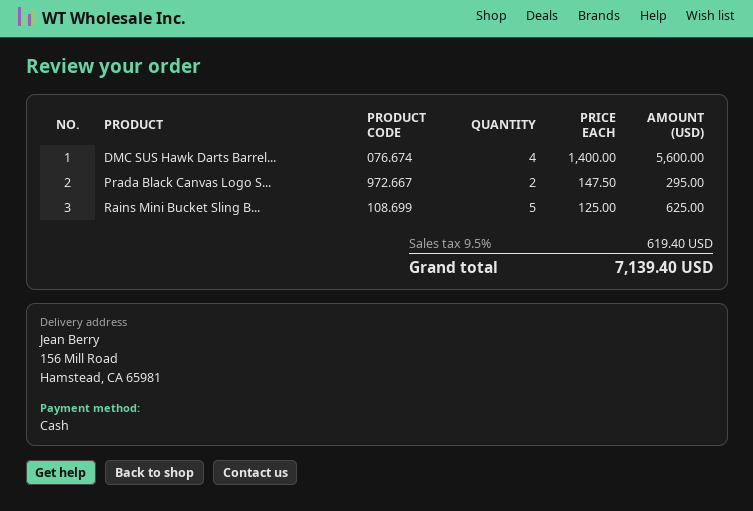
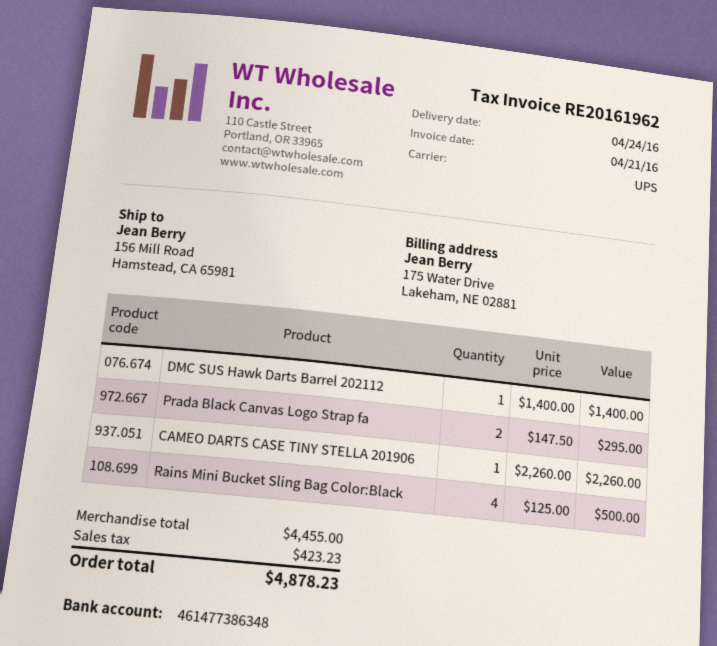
DMC SUS Hawk Darts Barrel...: 4 x 1400.00 = 5600.00 -> 1 x 1400.00 = 1400.00
Rains Mini Bucket Sling B...: 5 x 125.00 = 625.00 -> 4 x 125.00 = 500.00
CAMEO DARTS CASE TINY STELLA 201906: none -> 1 x 2260.00 = 2260.00
tax: 619.40 -> 423.23
total: 7139.40 -> 4878.23

